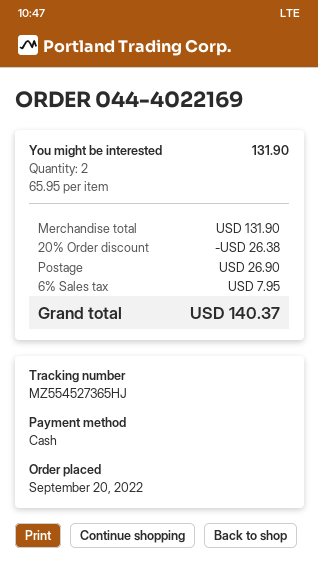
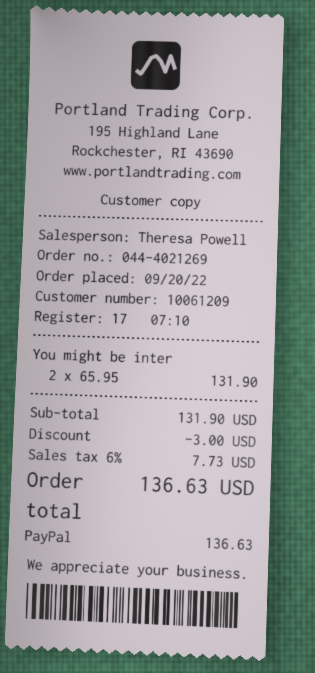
order number: 044-4022169 -> 044-4021269
payment method: cash -> PayPal
discount: 26.38 -> 3.00
shipping: 26.90 -> none
tax: 6% = 7.95 -> 6% = 7.73
total: 140.37 -> 136.63

